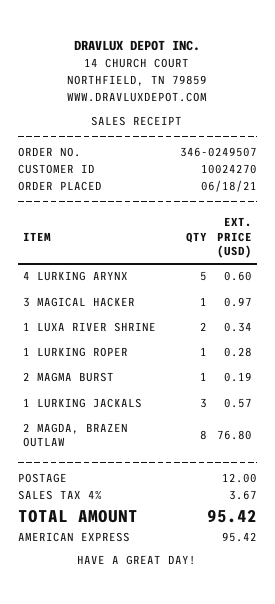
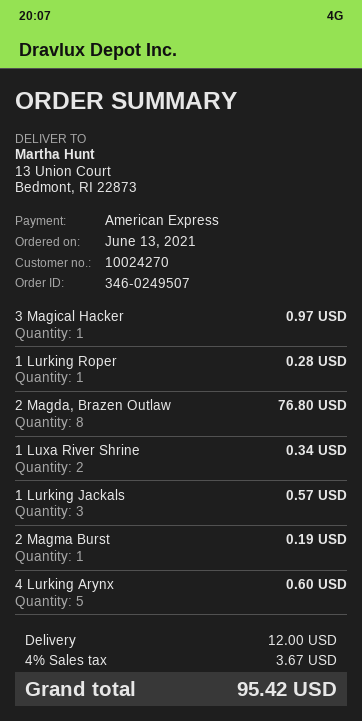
order date: 2021-06-18 -> 2021-06-13

